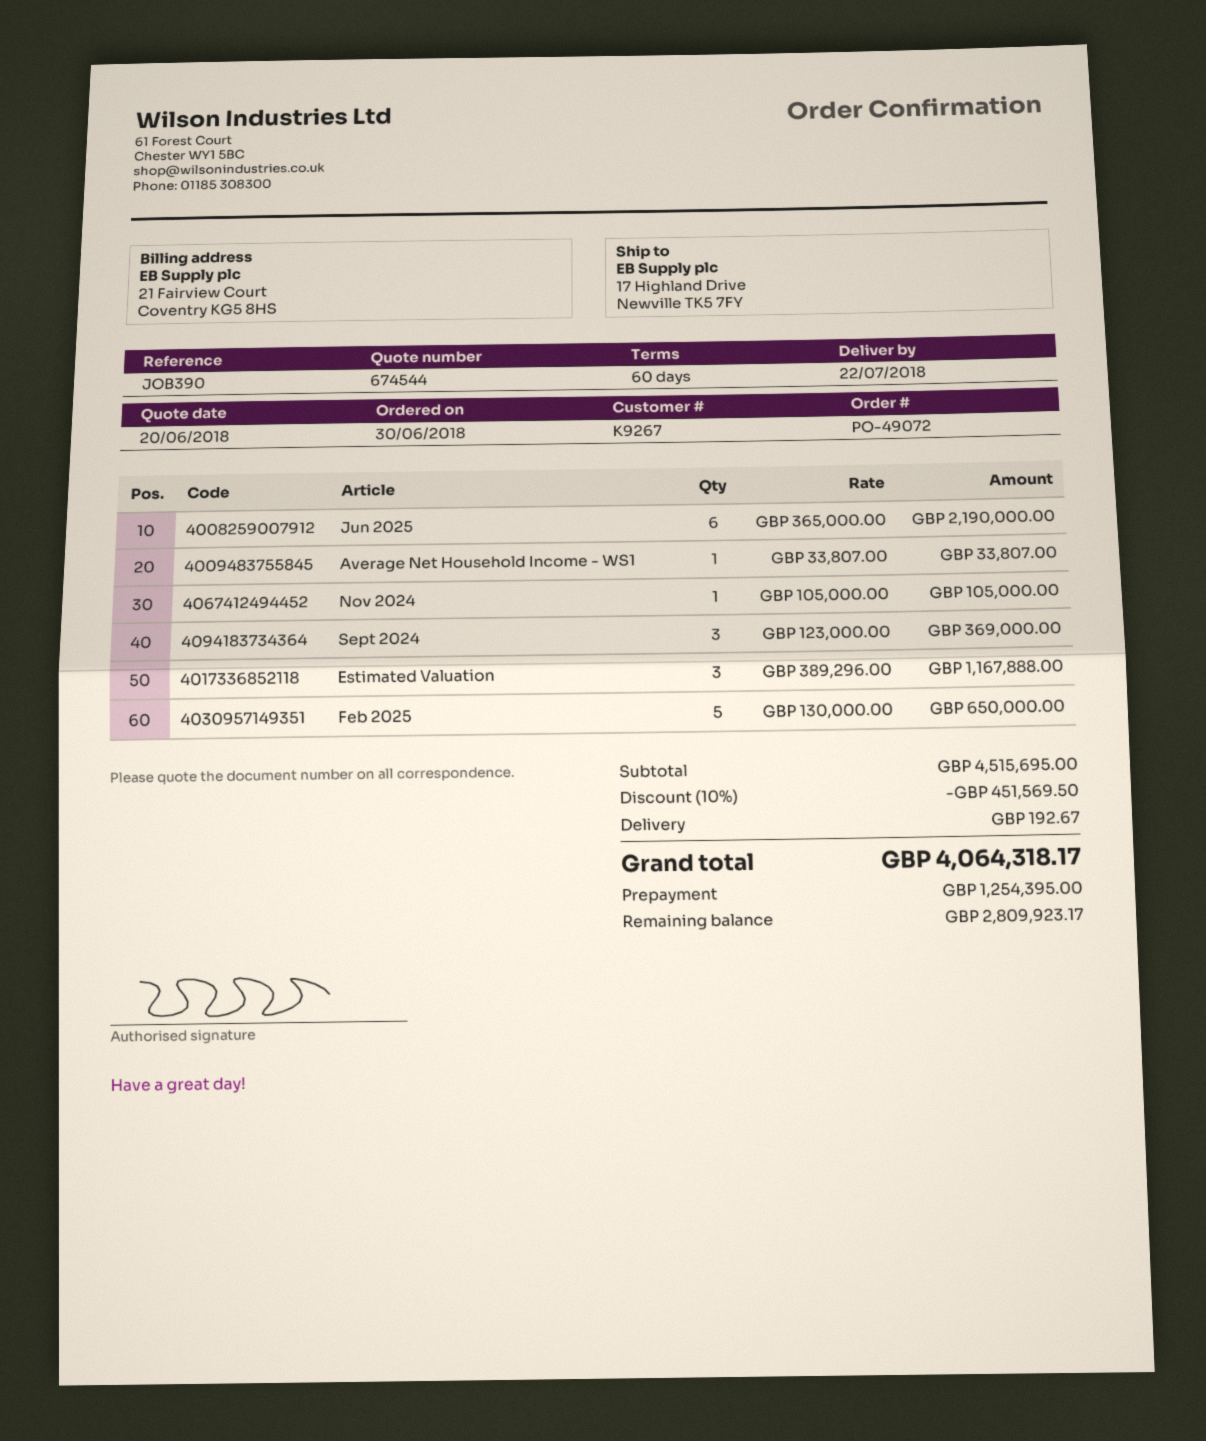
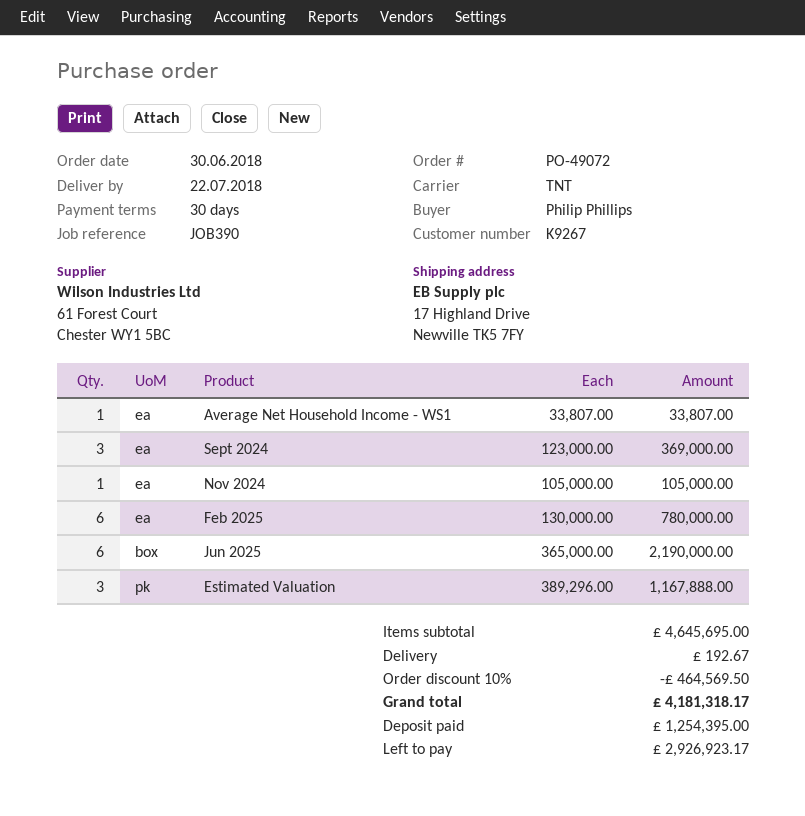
payment terms: 60 days -> 30 days
Feb 2025: 5 x 130000.00 = 650000.00 -> 6 x 130000.00 = 780000.00
subtotal: 4515695.00 -> 4645695.00
discount: 10% = 451569.50 -> 10% = 464569.50
total: 4064318.17 -> 4181318.17
balance: 2809923.17 -> 2926923.17

